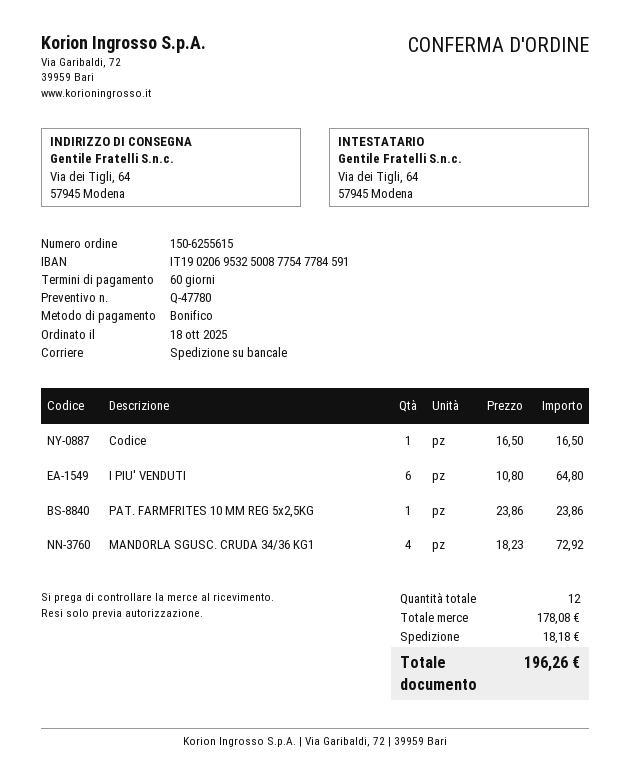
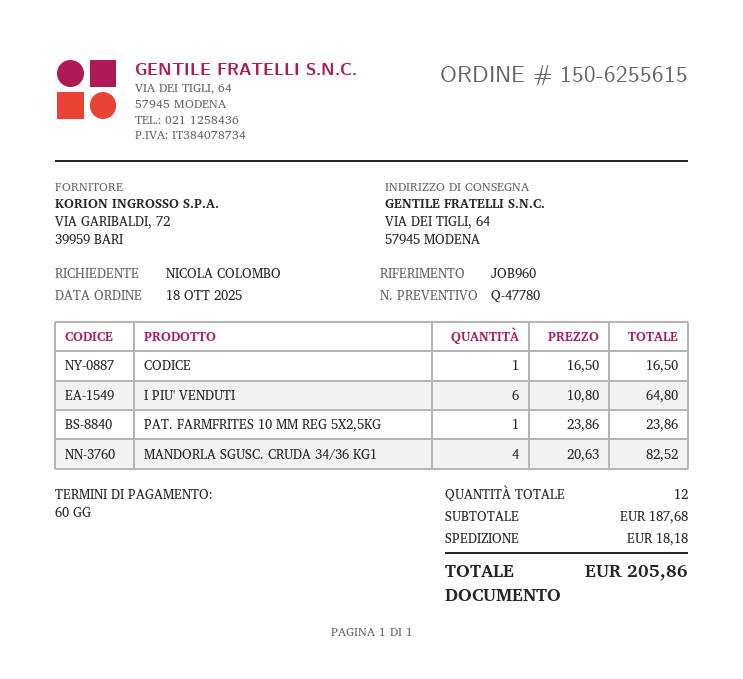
MANDORLA SGUSC. CRUDA 34/36 KG1: 4 x 18.23 = 72.92 -> 4 x 20.63 = 82.52
subtotal: 178.08 -> 187.68
total: 196.26 -> 205.86

